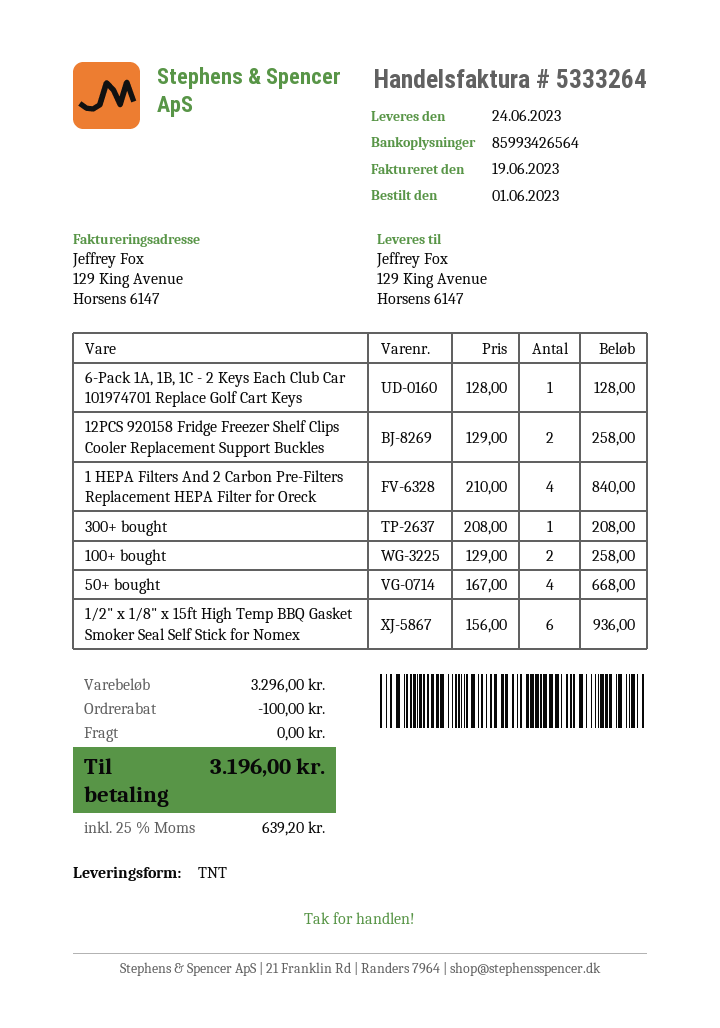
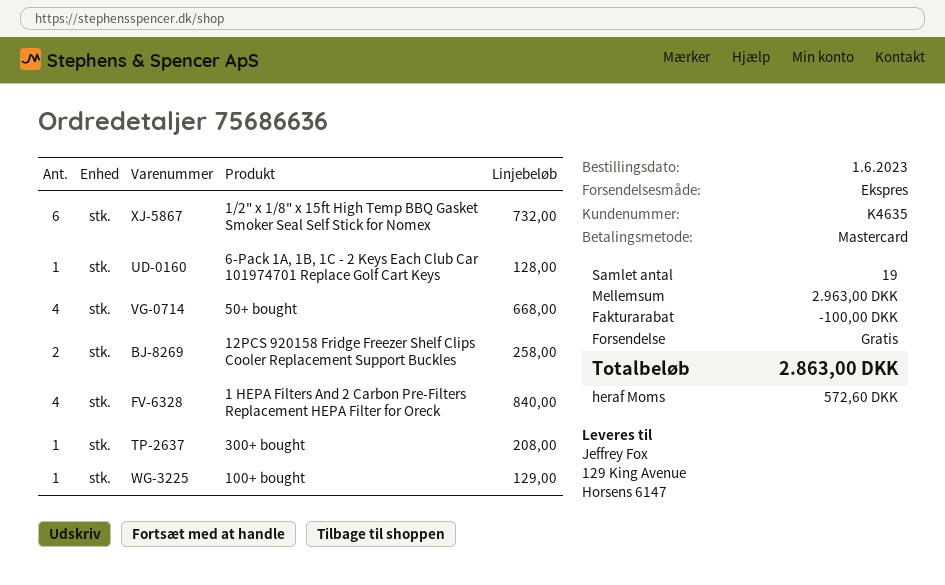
shipping method: TNT -> express
100+ bought: 2 for 258.00 -> 1 for 129.00
1/2" x 1/8" x 15ft High Temp BBQ Gasket Smoker Seal Self Stick for Nomex: 6 for 936.00 -> 6 for 732.00
subtotal: 3296.00 -> 2963.00
tax: 639.20 -> 572.60
total: 3196.00 -> 2863.00

